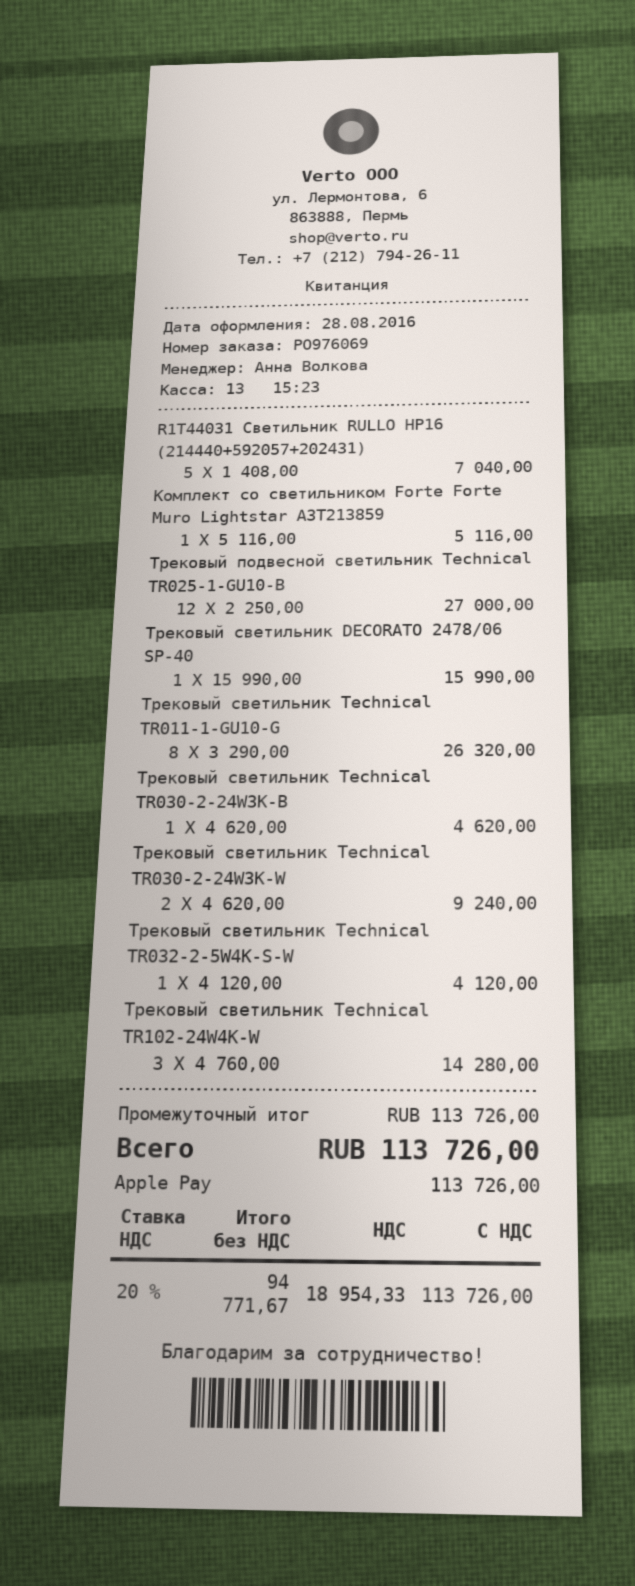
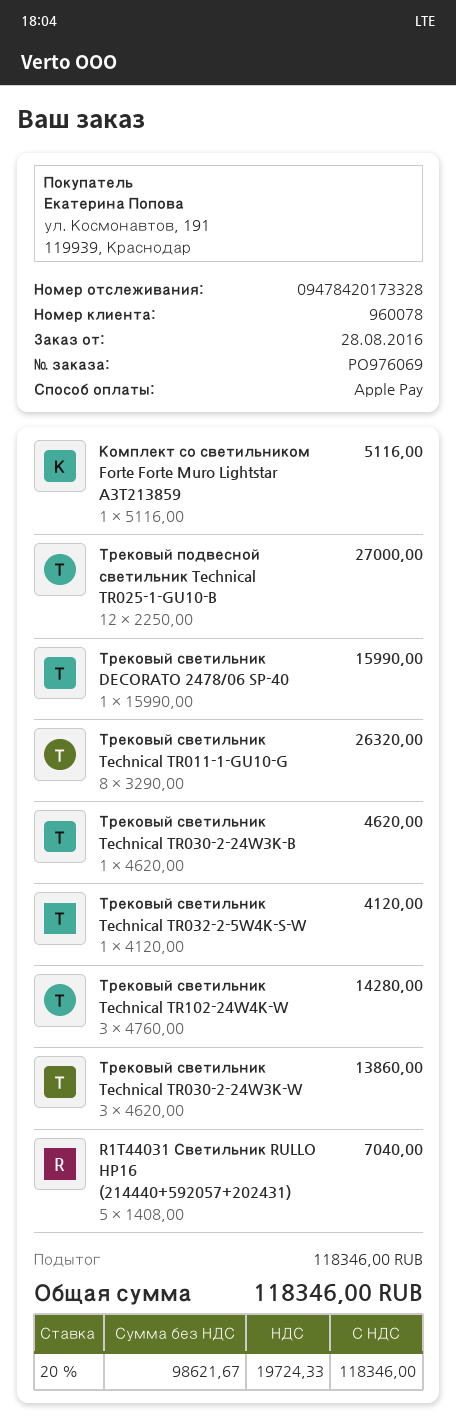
Трековый светильник Technical TR030-2-24W3K-W: 2 x 4620.00 = 9240.00 -> 3 x 4620.00 = 13860.00
subtotal: 113726.00 -> 118346.00
net: 94771.67 -> 98621.67
tax: 20% = 18954.33 -> 20% = 19724.33
total: 113726.00 -> 118346.00

